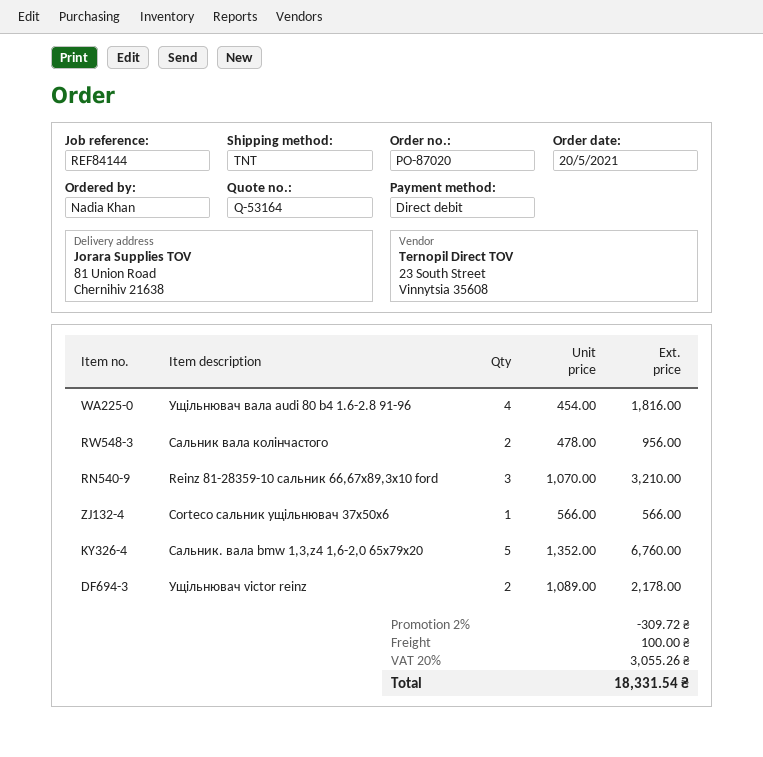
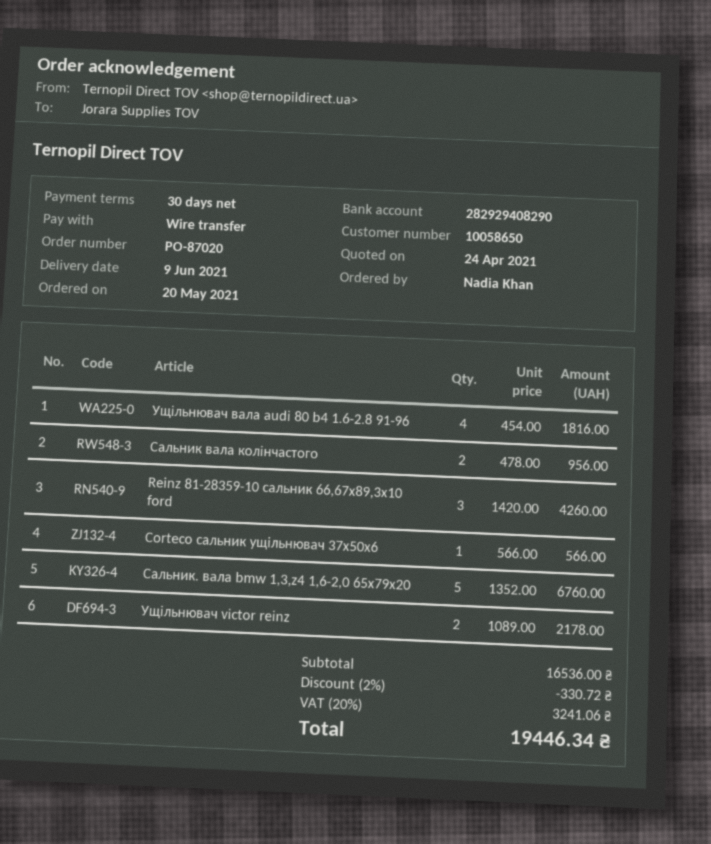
payment method: direct debit -> bank transfer
Reinz 81-28359-10 сальник 66,67x89,3x10 ford: 3 x 1070.00 = 3210.00 -> 3 x 1420.00 = 4260.00
discount: 2% = 309.72 -> 2% = 330.72
shipping: 100.00 -> none
tax: 20% = 3055.26 -> 20% = 3241.06
total: 18331.54 -> 19446.34

